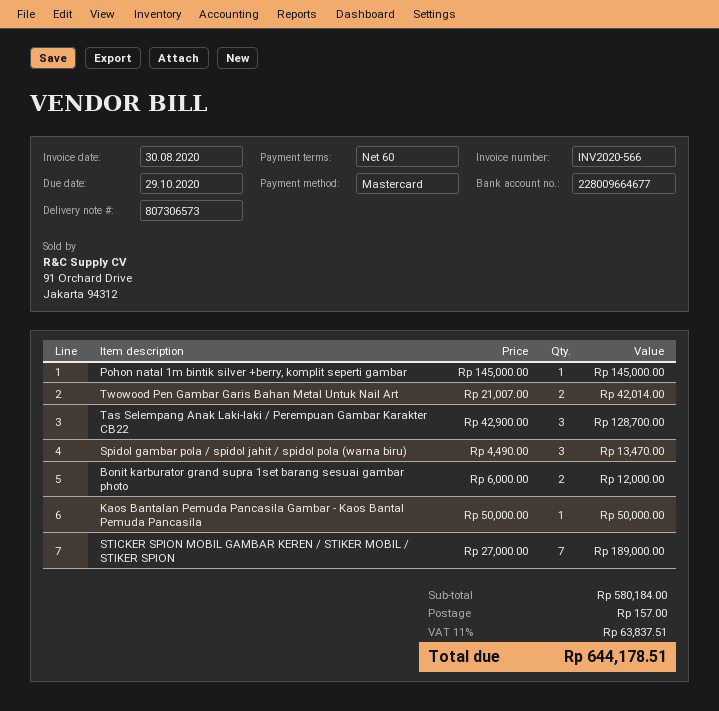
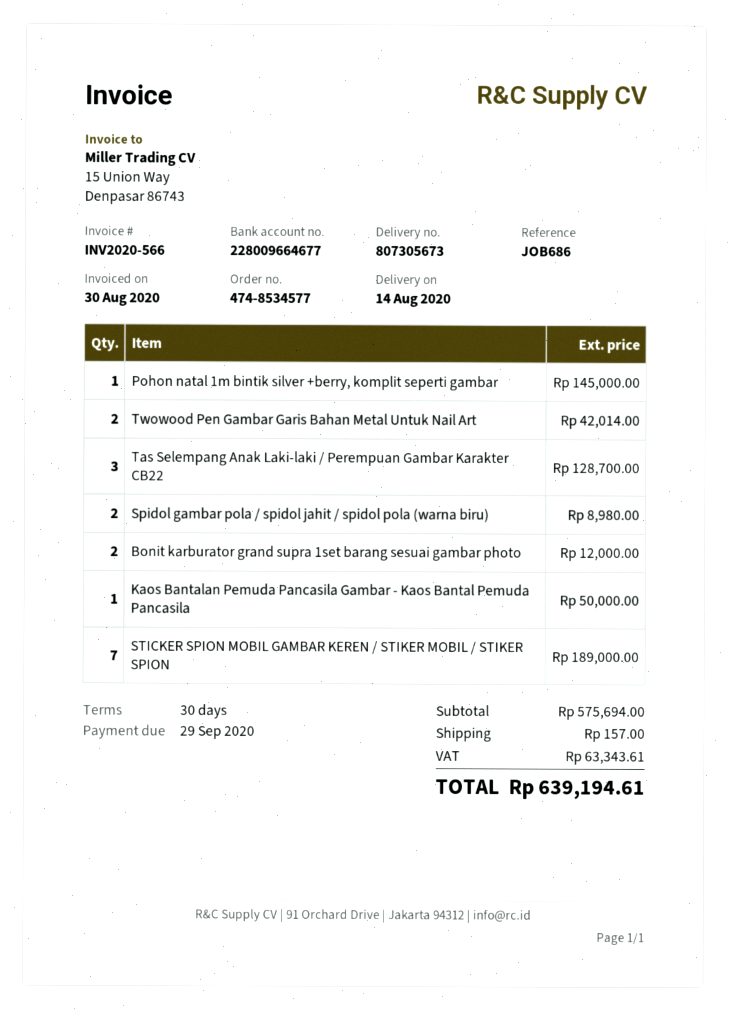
delivery note number: 807306573 -> 807305673
payment terms: 60 days -> 30 days
due date: 2020-10-29 -> 2020-09-29
Spidol gambar pola / spidol jahit / spidol pola (warna biru): 3 for 13470.00 -> 2 for 8980.00
subtotal: 580184.00 -> 575694.00
tax: 63837.51 -> 63343.61
total: 644178.51 -> 639194.61

